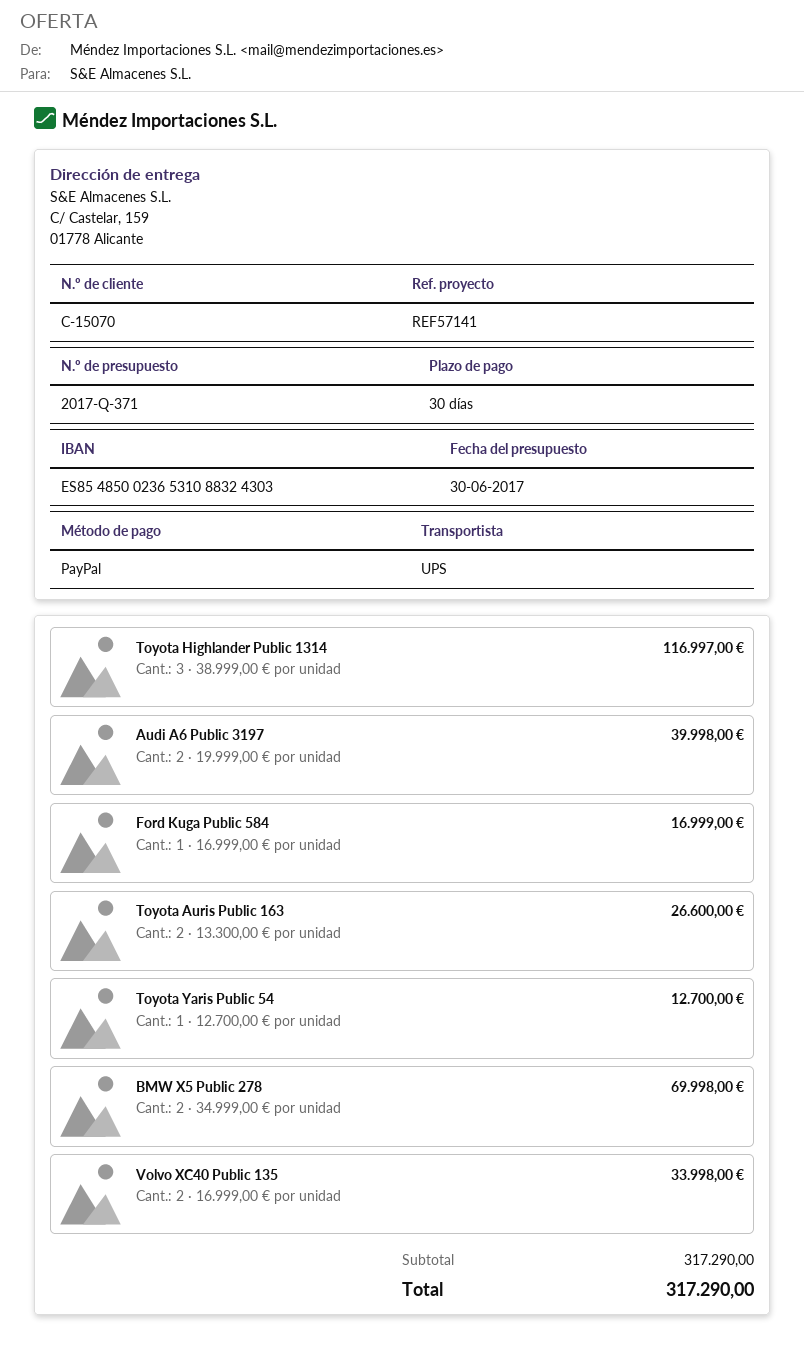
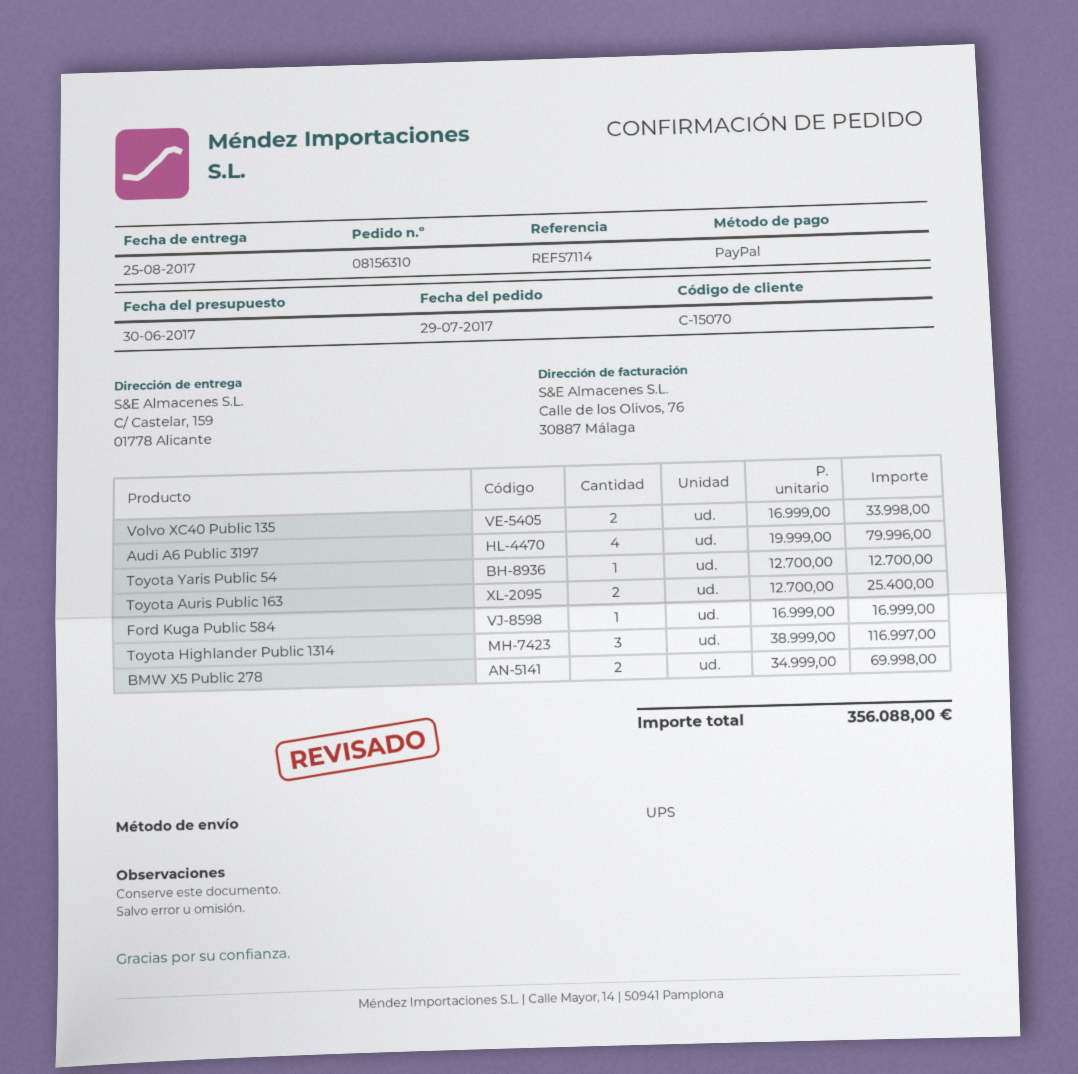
reference: REF57141 -> REF57114
Audi A6 Public 3197: 2 x 19999.00 = 39998.00 -> 4 x 19999.00 = 79996.00
Toyota Auris Public 163: 2 x 13300.00 = 26600.00 -> 2 x 12700.00 = 25400.00
total: 317290.00 -> 356088.00

